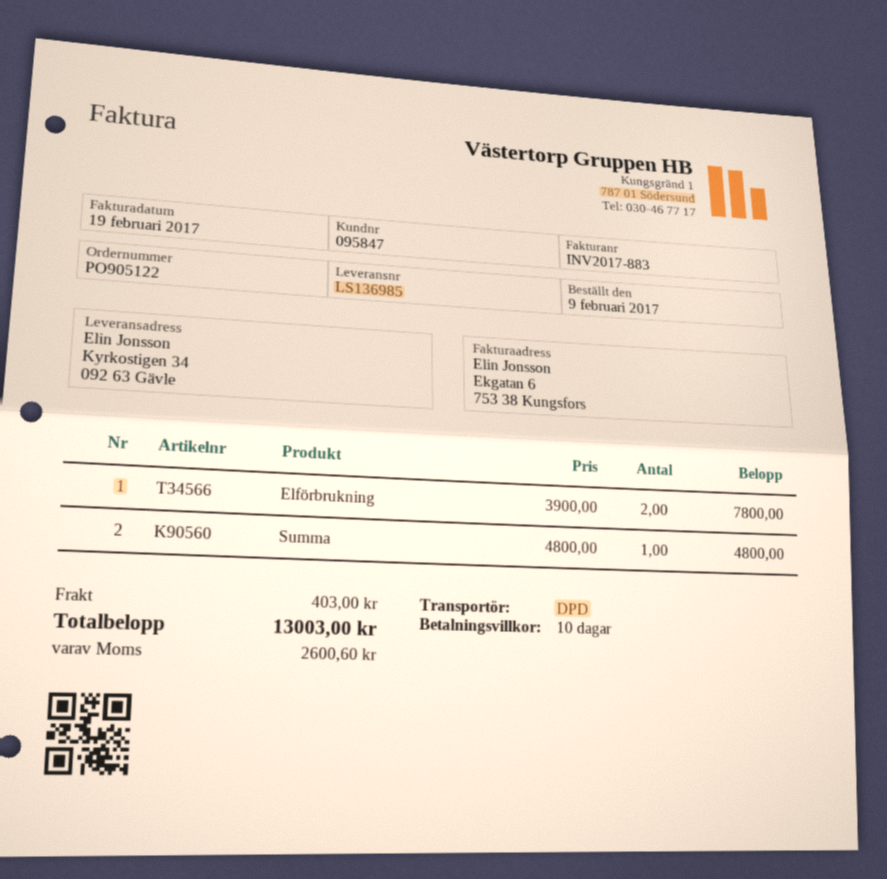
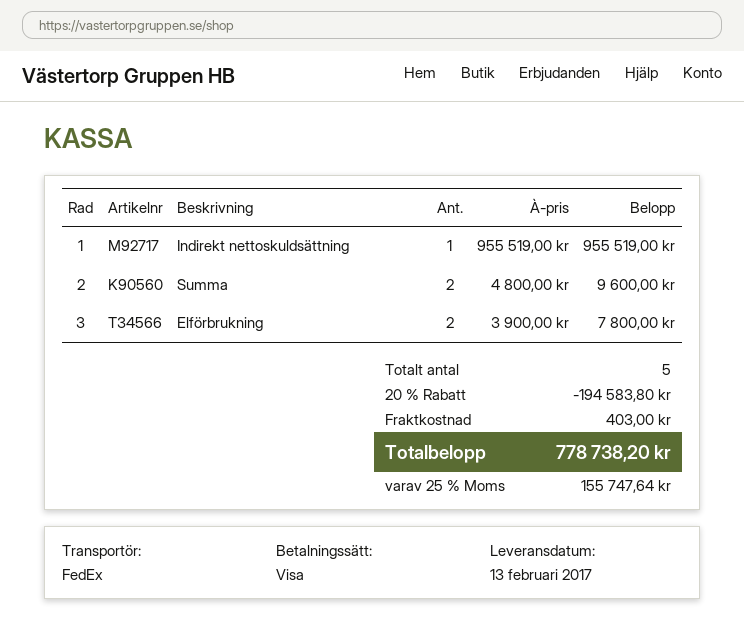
shipping method: DPD -> FedEx
Summa: 1 x 4800.00 = 4800.00 -> 2 x 4800.00 = 9600.00
Indirekt nettoskuldsättning: none -> 1 x 955519.00 = 955519.00
discount: none -> 20% = 194583.80
tax: 2600.60 -> 155747.64
total: 13003.00 -> 778738.20

